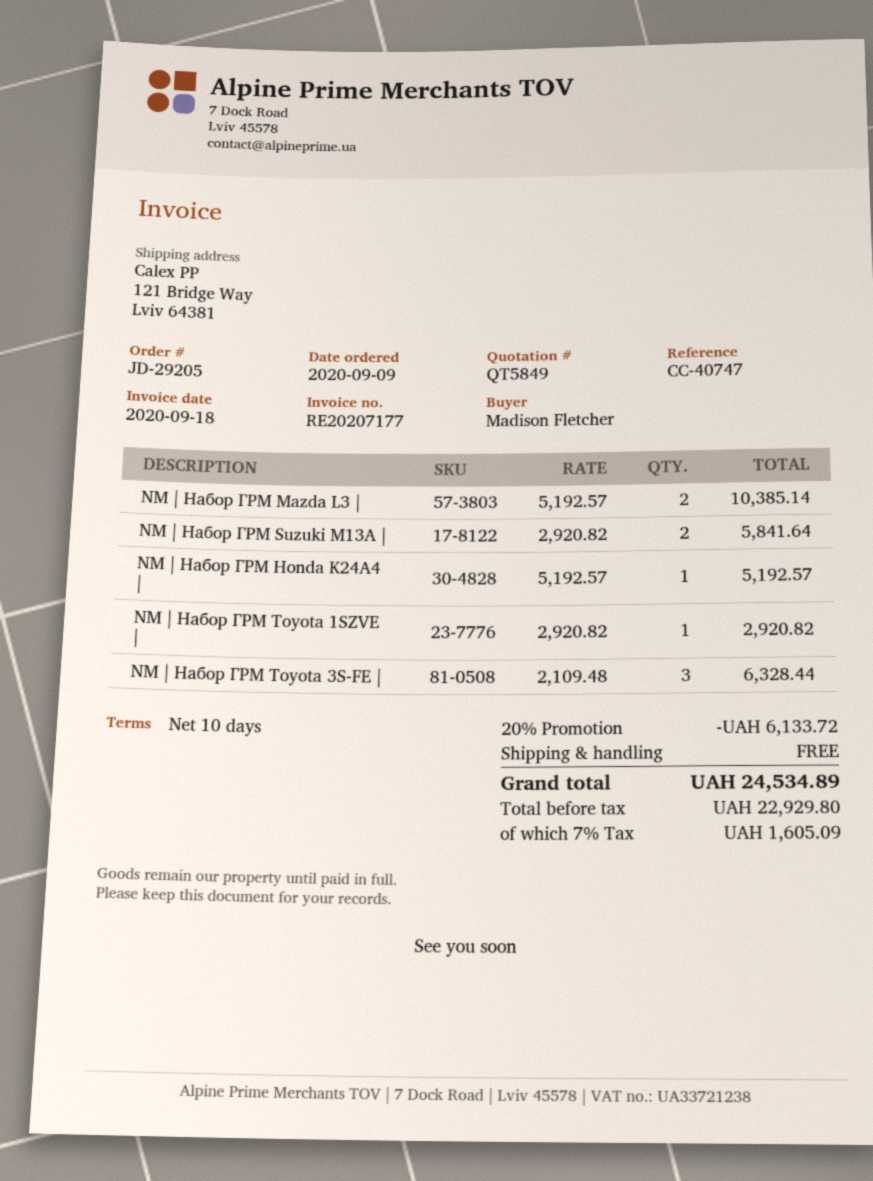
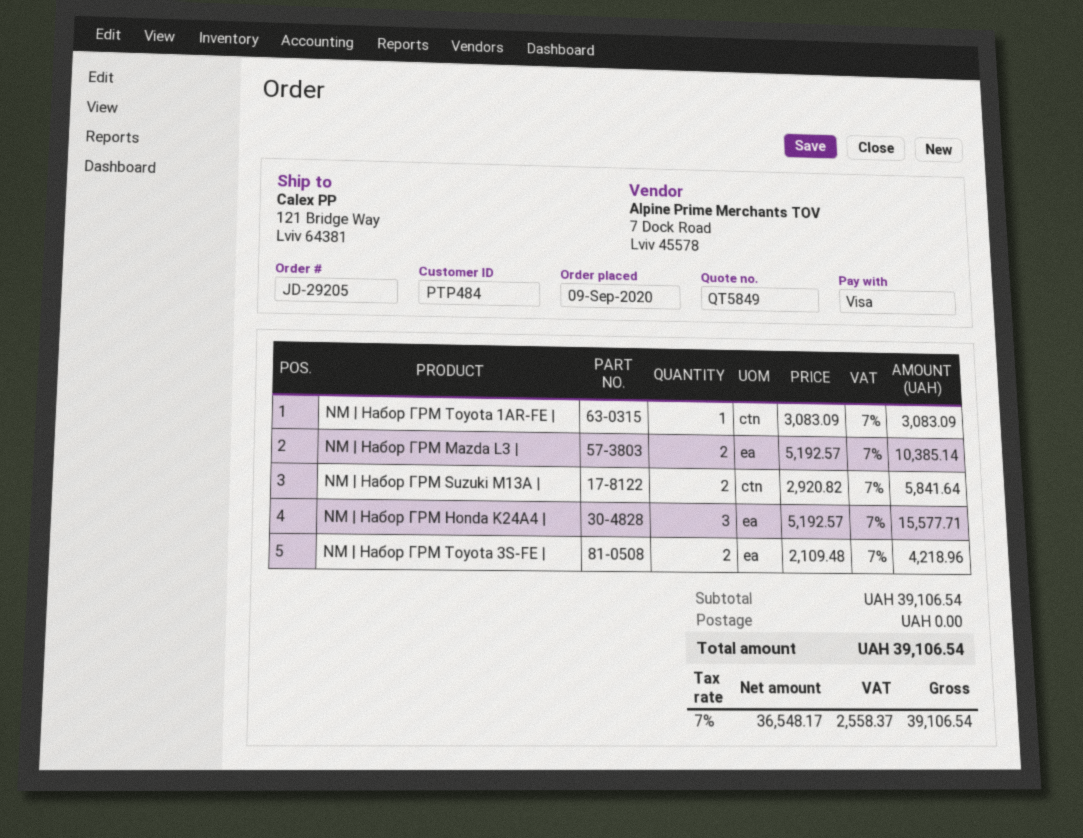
NM | Набор ГРМ Honda K24A4 |: 1 x 5192.57 = 5192.57 -> 3 x 5192.57 = 15577.71
NM | Набор ГРМ Toyota 1SZVE |: 1 x 2920.82 = 2920.82 -> none
NM | Набор ГРМ Toyota 3S-FE |: 3 x 2109.48 = 6328.44 -> 2 x 2109.48 = 4218.96
NM | Набор ГРМ Toyota 1AR-FE |: none -> 1 x 3083.09 = 3083.09
discount: 20% = 6133.72 -> none
net: 22929.80 -> 36548.17
tax: 7% = 1605.09 -> 7% = 2558.37
total: 24534.89 -> 39106.54

